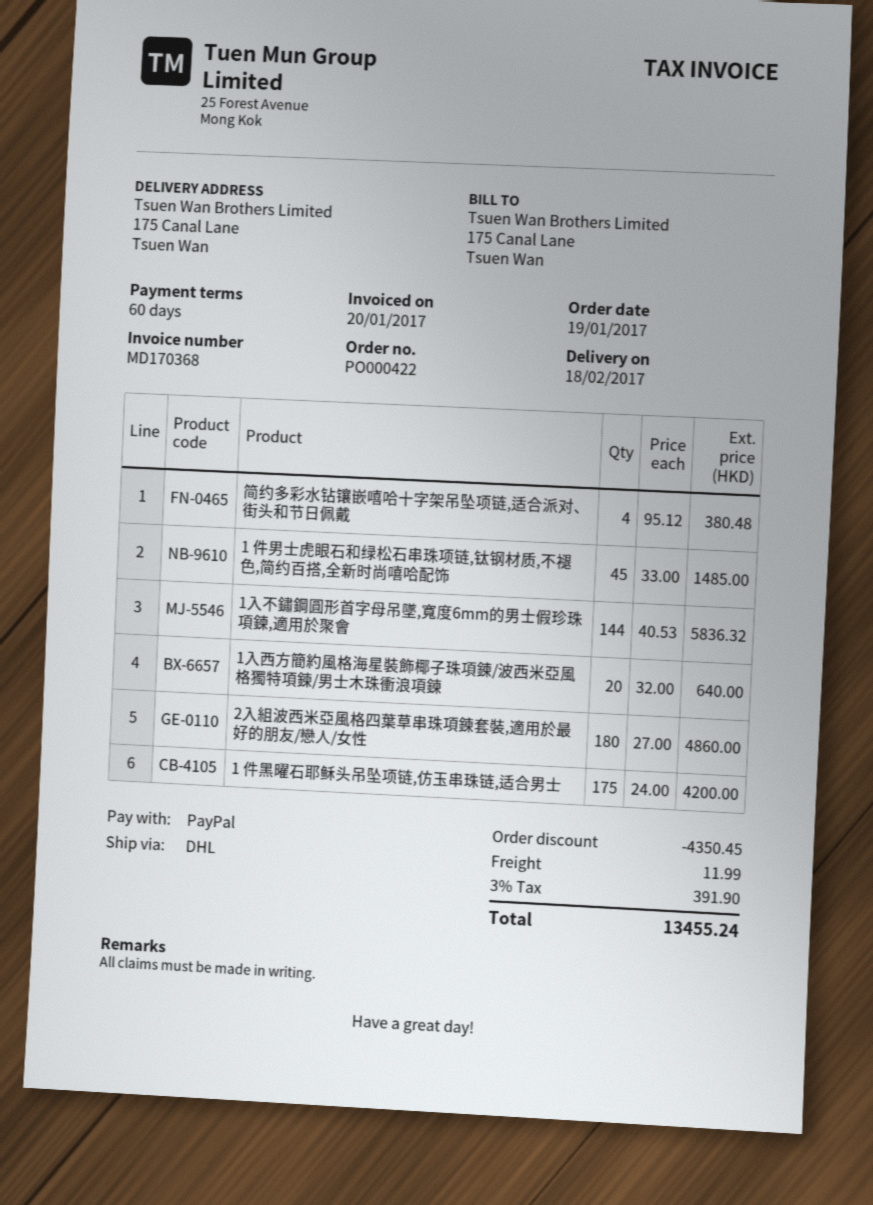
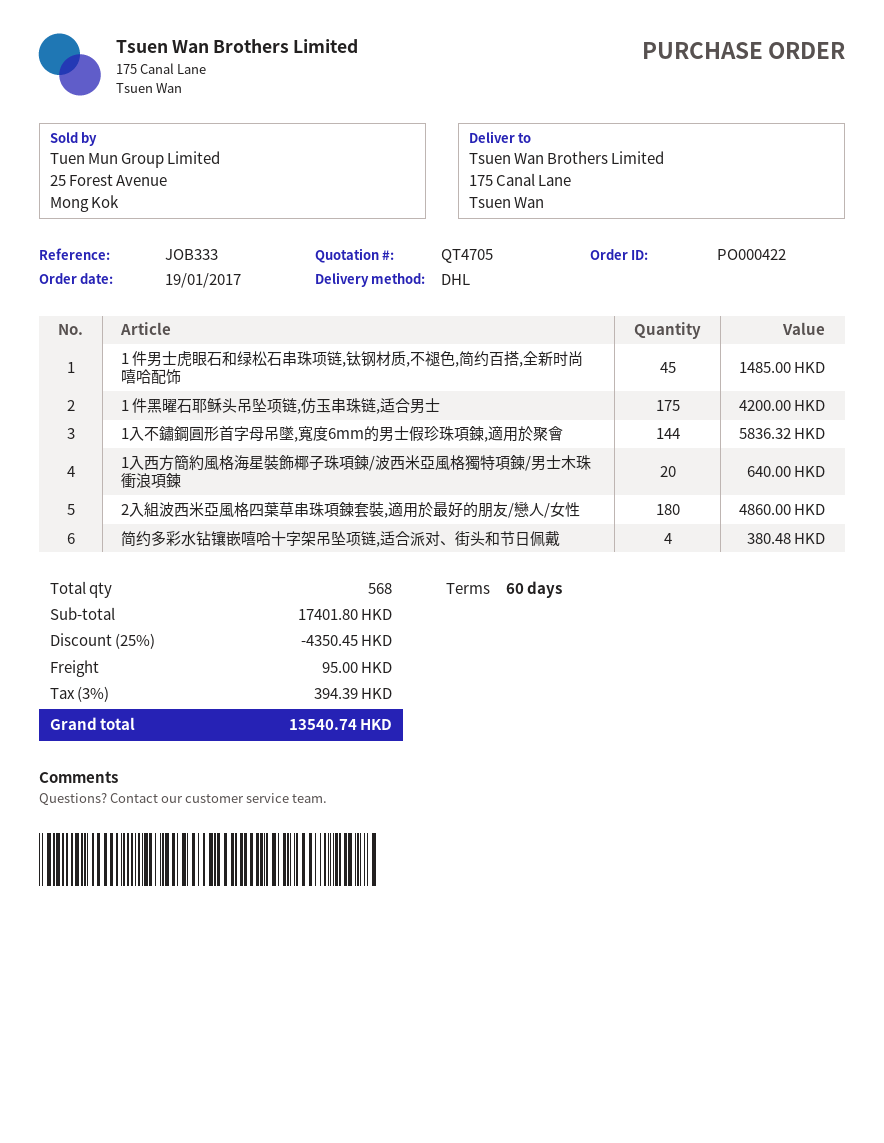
shipping: 11.99 -> 95.00
tax: 3% = 391.90 -> 3% = 394.39
total: 13455.24 -> 13540.74

